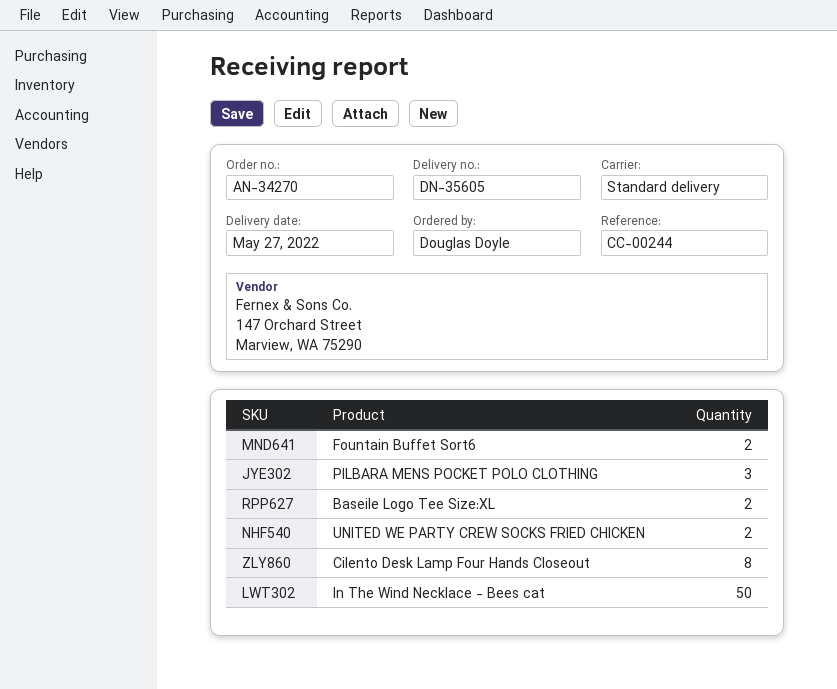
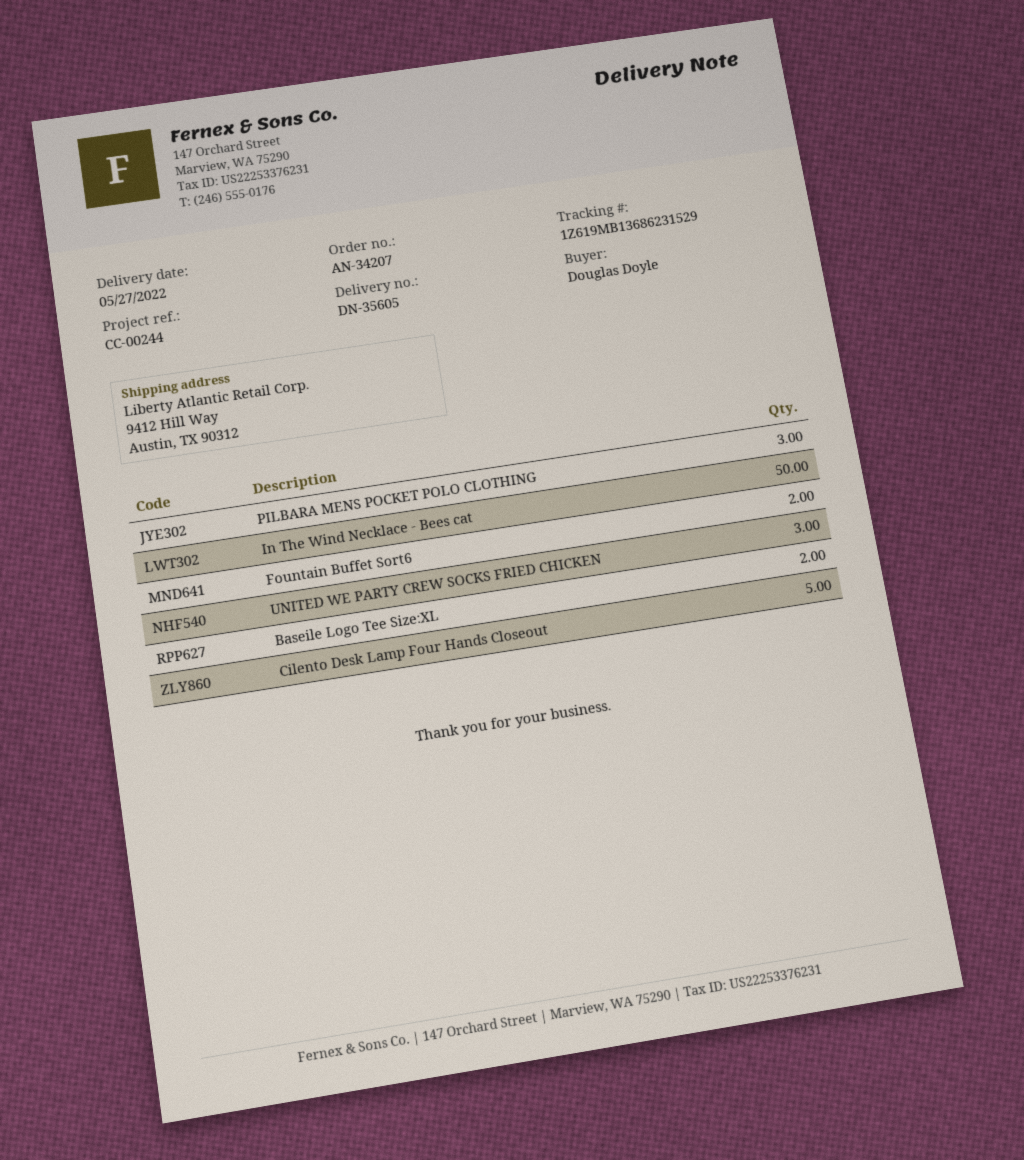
order number: AN-34270 -> AN-34207
UNITED WE PARTY CREW SOCKS FRIED CHICKEN: 2 -> 3
Cilento Desk Lamp Four Hands Closeout: 8 -> 5

